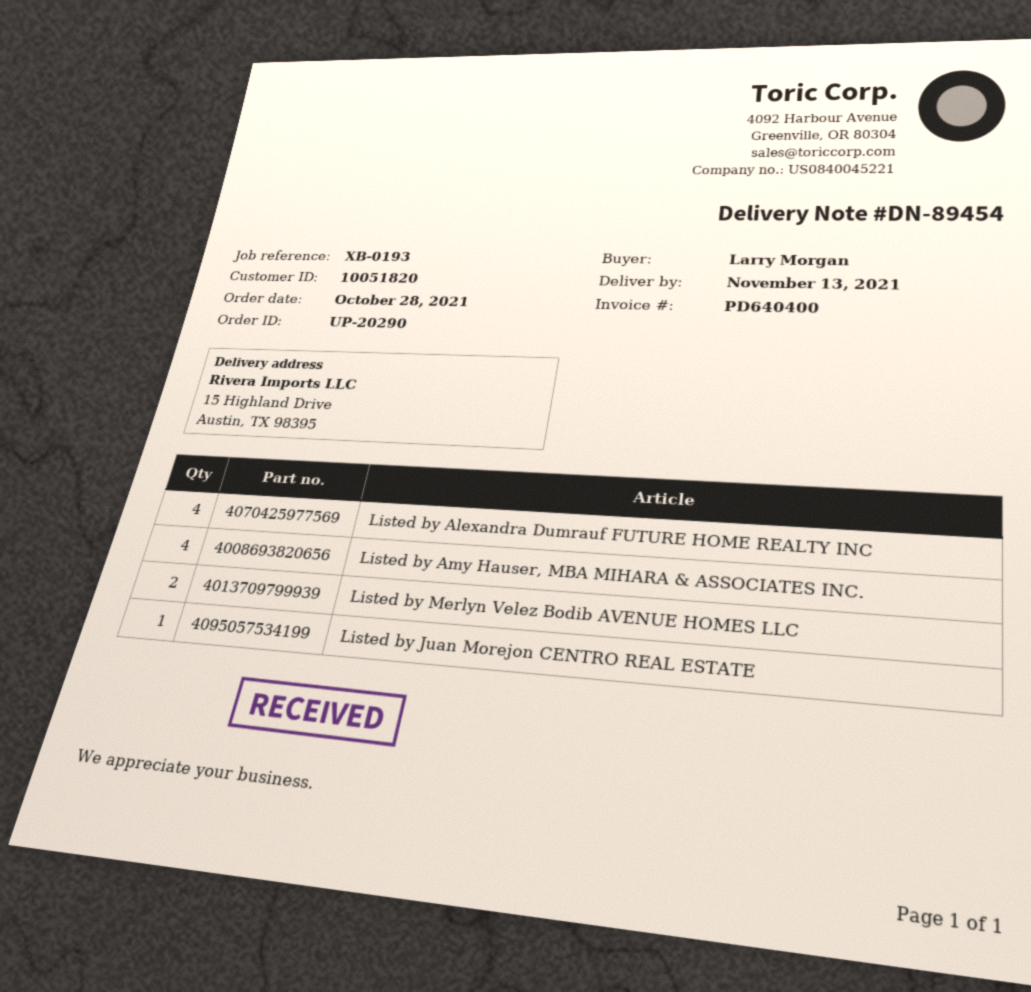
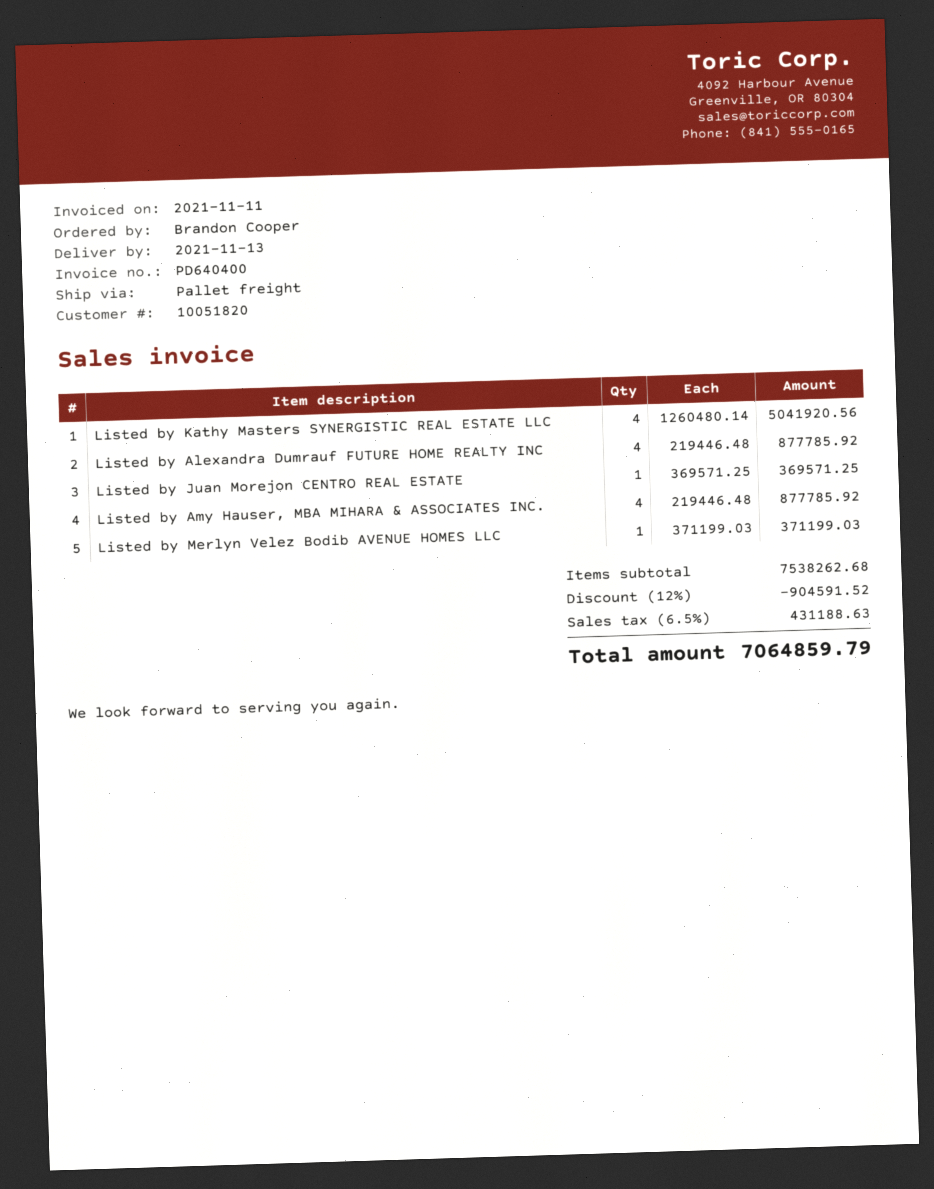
ordered by: Larry Morgan -> Brandon Cooper
Listed by Merlyn Velez Bodib AVENUE HOMES LLC: 2 -> 1
Listed by Kathy Masters SYNERGISTIC REAL ESTATE LLC: none -> 4

